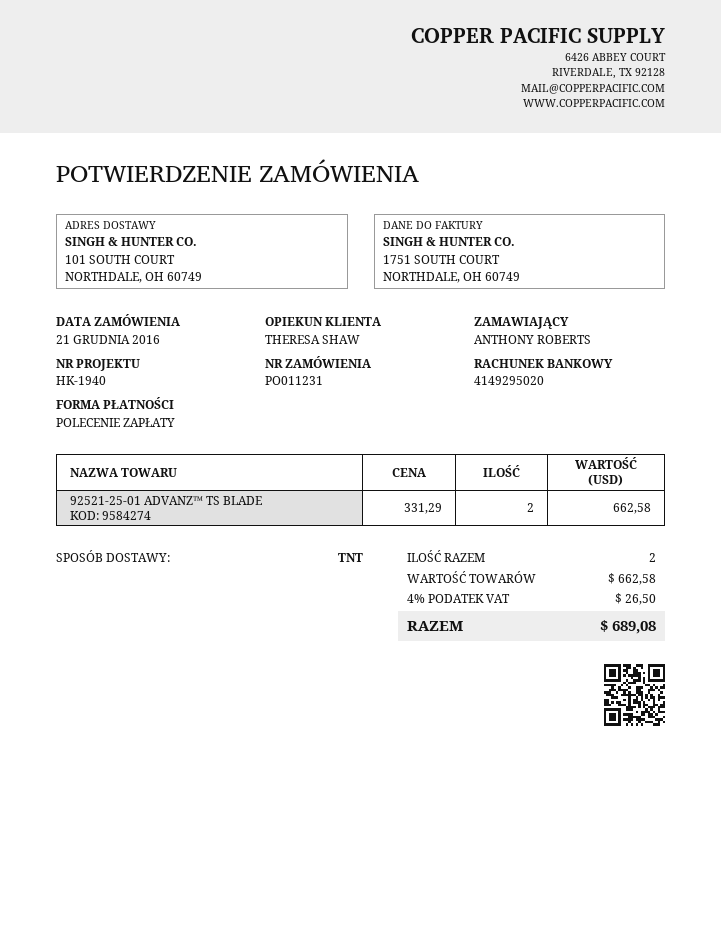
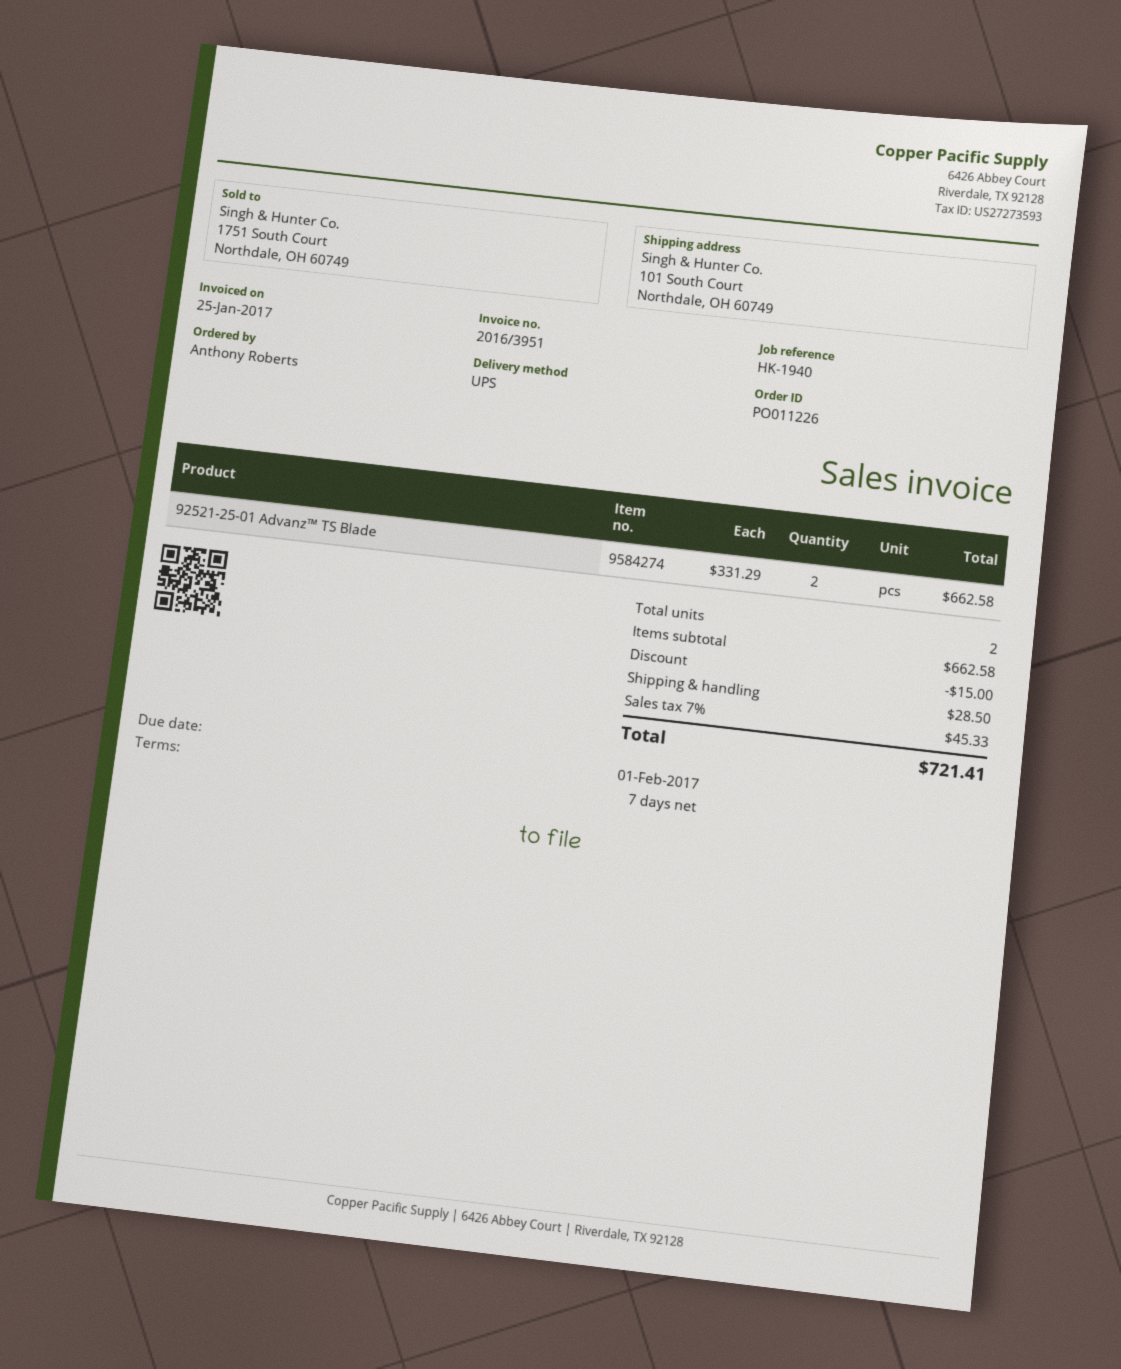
order number: PO011231 -> PO011226
shipping method: TNT -> UPS
discount: none -> 15.00
shipping: none -> 28.50
tax: 4% = 26.50 -> 7% = 45.33
total: 689.08 -> 721.41

